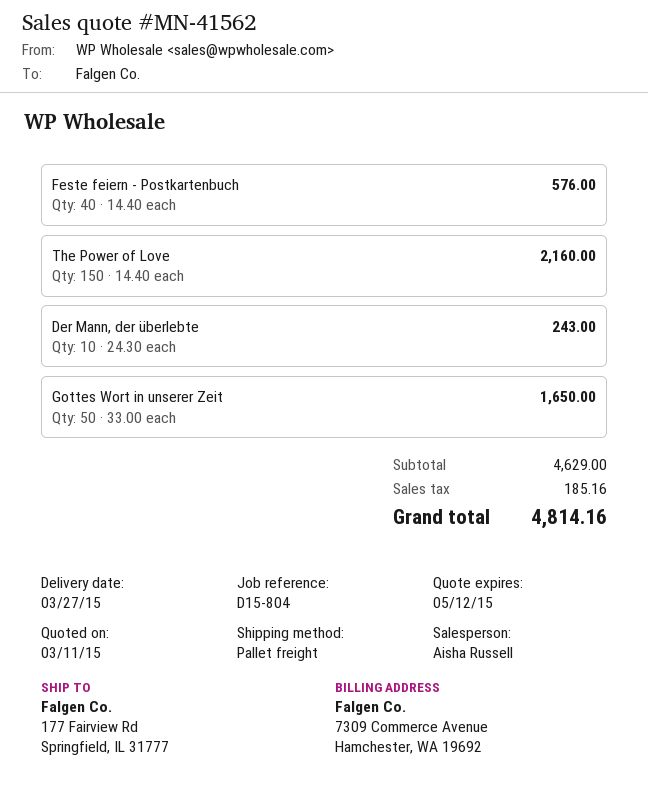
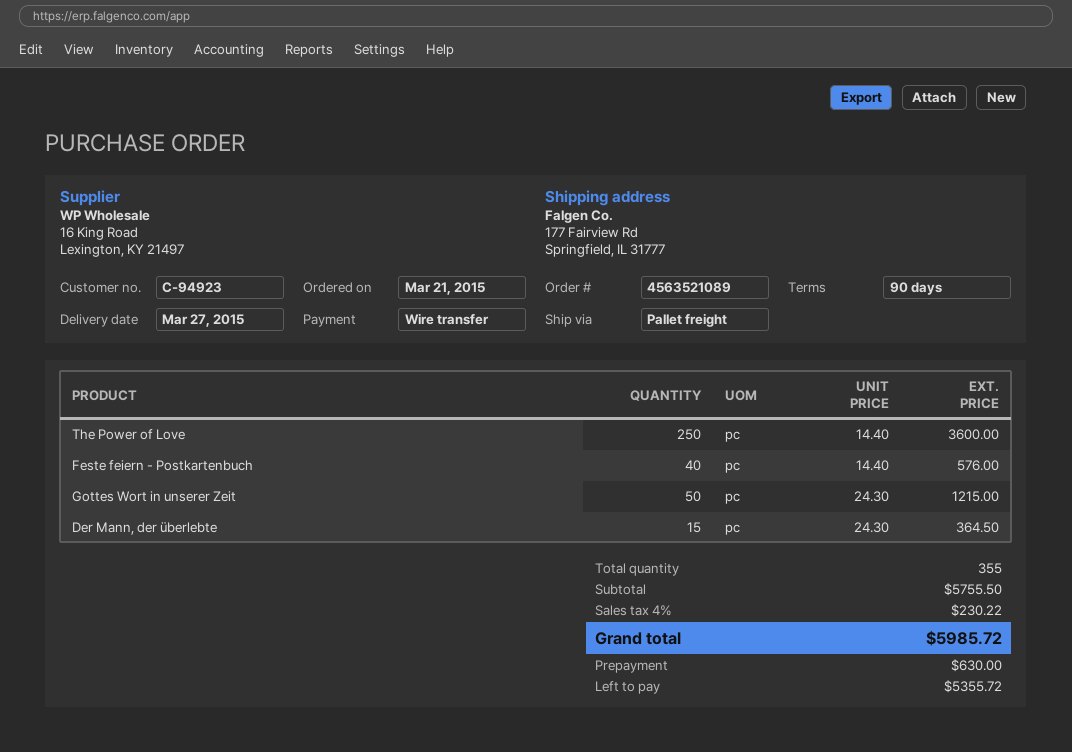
The Power of Love: 150 x 14.40 = 2160.00 -> 250 x 14.40 = 3600.00
Der Mann, der überlebte: 10 x 24.30 = 243.00 -> 15 x 24.30 = 364.50
Gottes Wort in unserer Zeit: 50 x 33.00 = 1650.00 -> 50 x 24.30 = 1215.00
subtotal: 4629.00 -> 5755.50
tax: 185.16 -> 230.22
total: 4814.16 -> 5985.72

